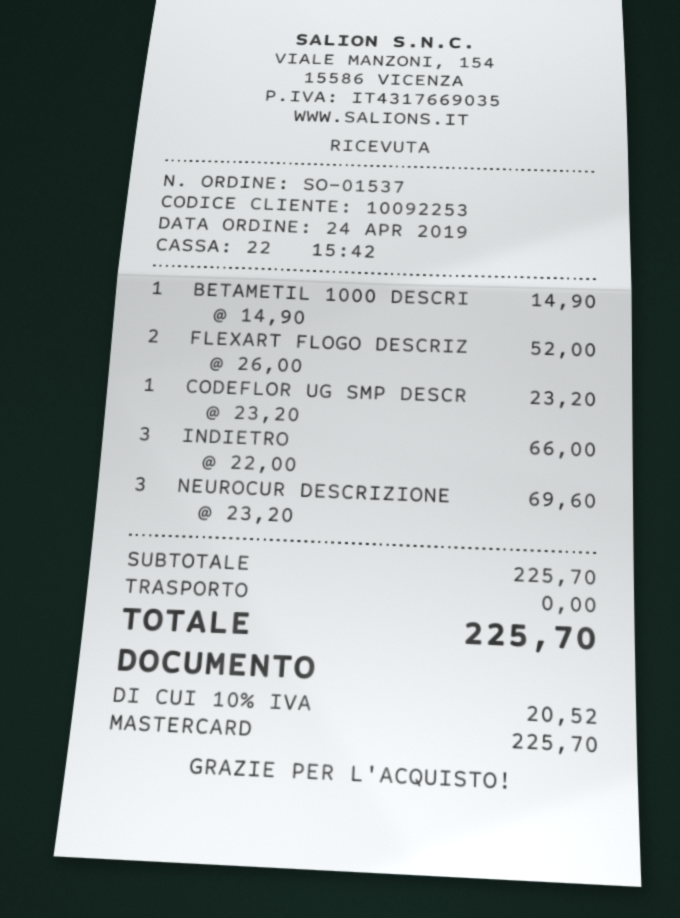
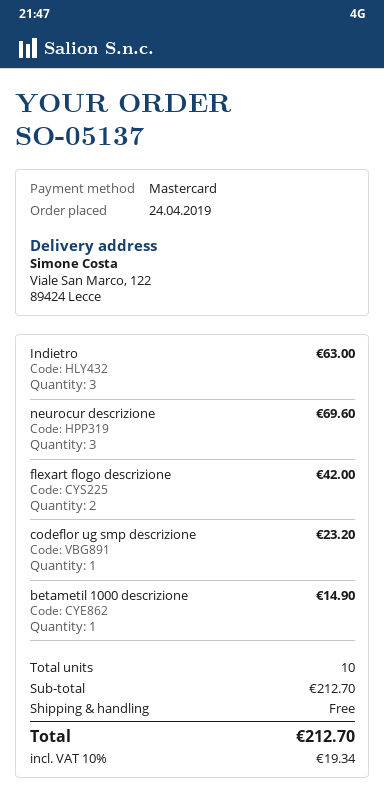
order number: SO-01537 -> SO-05137
FLEXART FLOGO DESCRIZ: 2 for 52.00 -> 2 for 42.00
INDIETRO: 3 for 66.00 -> 3 for 63.00
subtotal: 225.70 -> 212.70
tax: 10% = 20.52 -> 10% = 19.34
total: 225.70 -> 212.70

